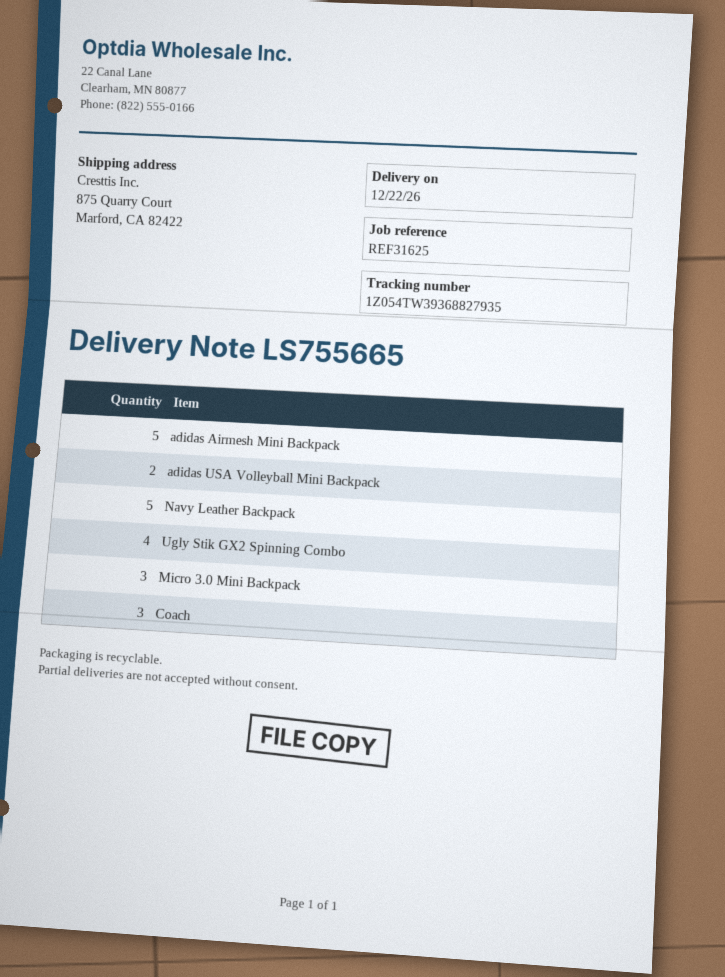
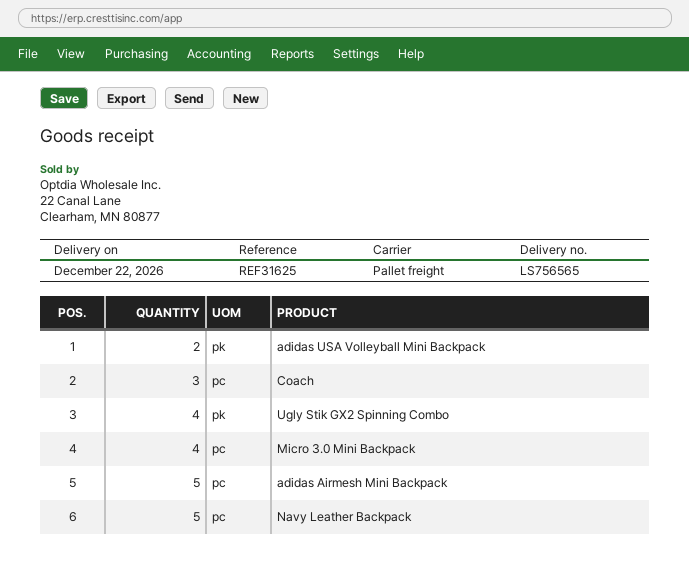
delivery note number: LS755665 -> LS756565
Micro 3.0 Mini Backpack: 3 -> 4

